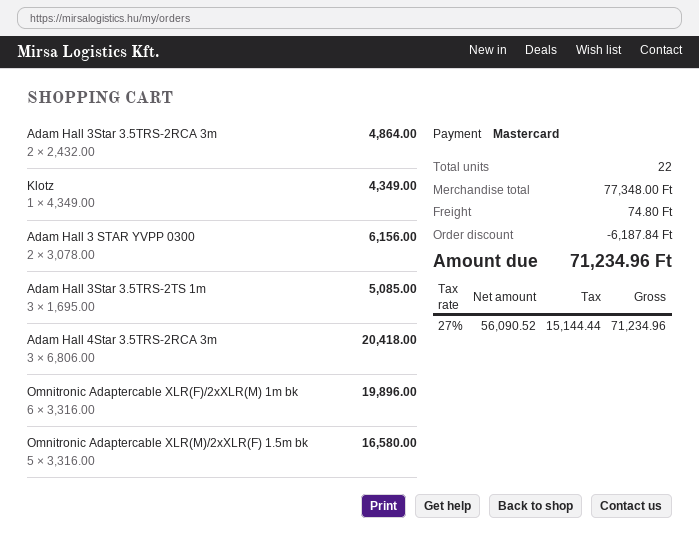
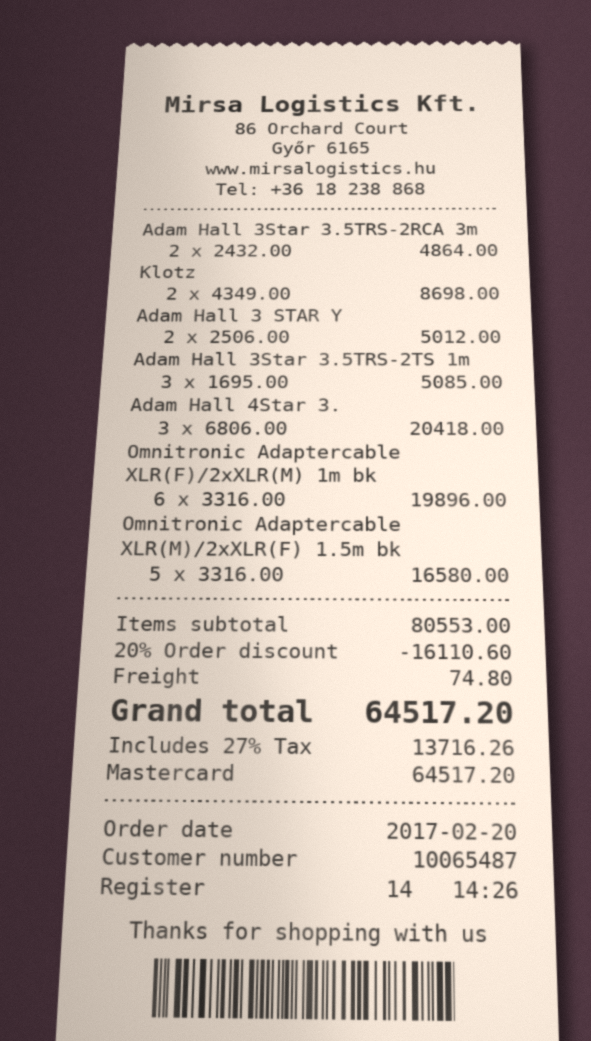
Klotz: 1 x 4349.00 = 4349.00 -> 2 x 4349.00 = 8698.00
Adam Hall 3 STAR YVPP 0300: 2 x 3078.00 = 6156.00 -> 2 x 2506.00 = 5012.00
subtotal: 77348.00 -> 80553.00
discount: 6187.84 -> 16110.60
tax: 27% = 15144.44 -> 27% = 13716.26
total: 71234.96 -> 64517.20

